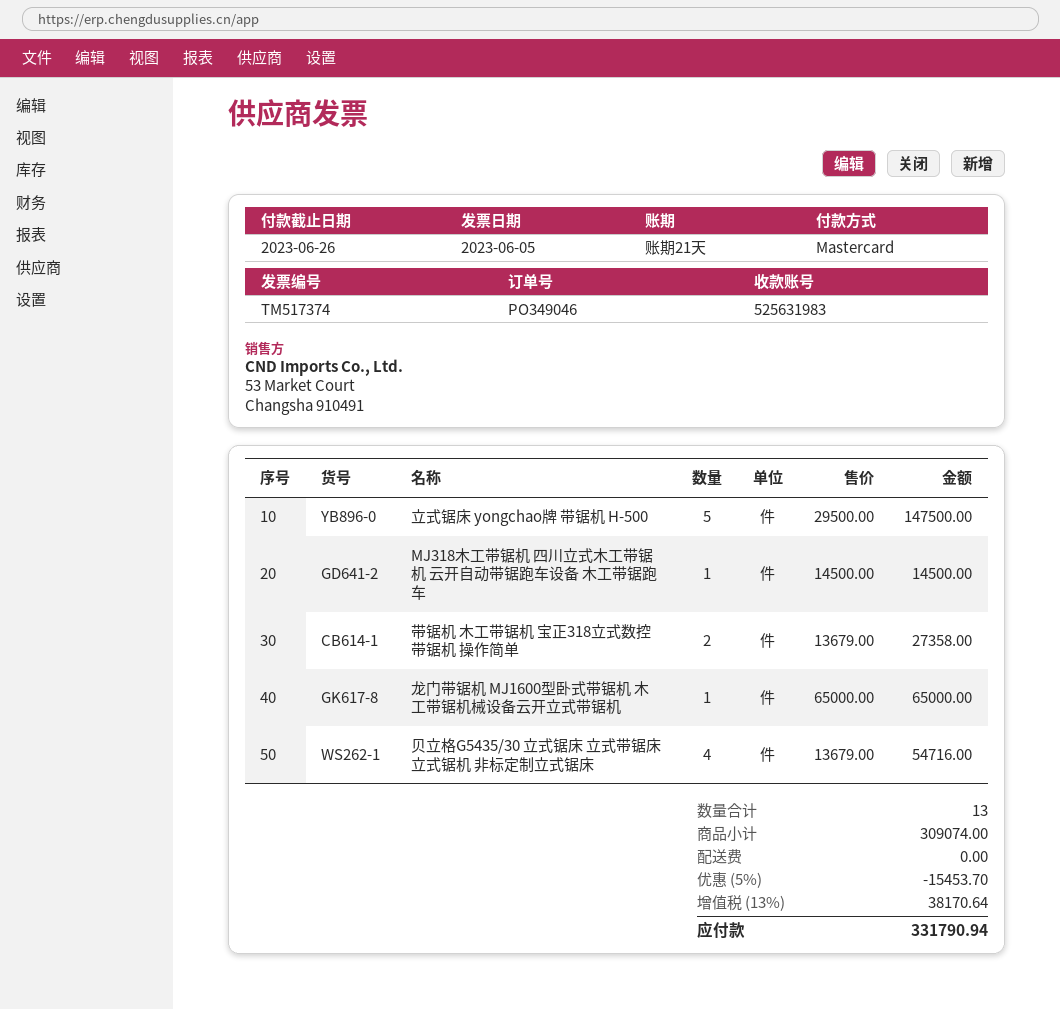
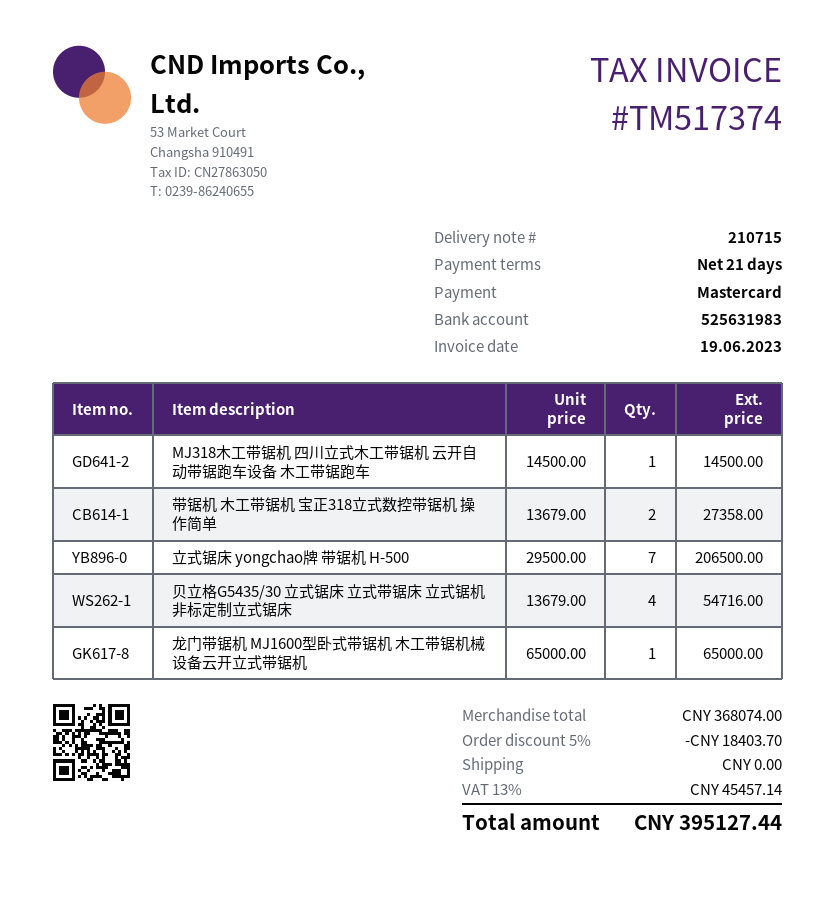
invoice date: 2023-06-05 -> 2023-06-19
立式锯床 yongchao牌 带锯机 H-500: 5 x 29500.00 = 147500.00 -> 7 x 29500.00 = 206500.00
subtotal: 309074.00 -> 368074.00
discount: 5% = 15453.70 -> 5% = 18403.70
tax: 13% = 38170.64 -> 13% = 45457.14
total: 331790.94 -> 395127.44

